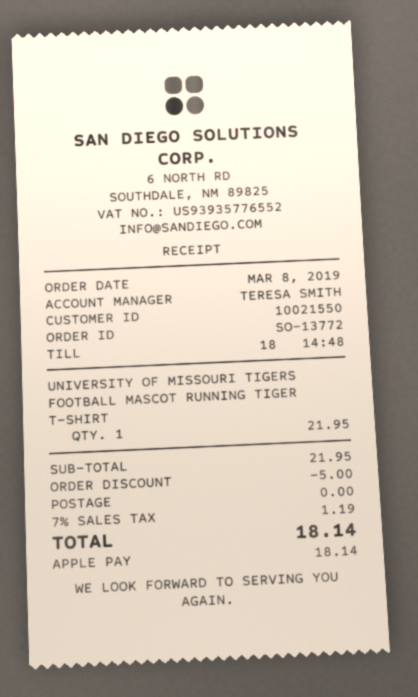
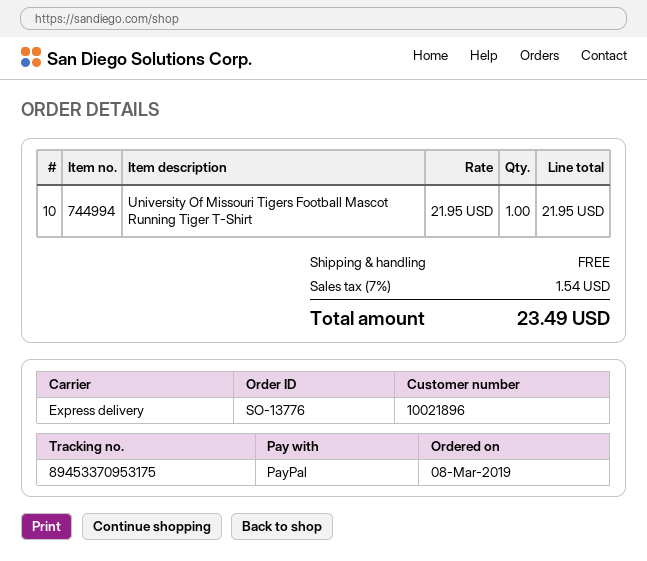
order number: SO-13772 -> SO-13776
customer number: 10021550 -> 10021896
payment method: Apple Pay -> PayPal
discount: 5.00 -> none
tax: 7% = 1.19 -> 7% = 1.54
total: 18.14 -> 23.49

